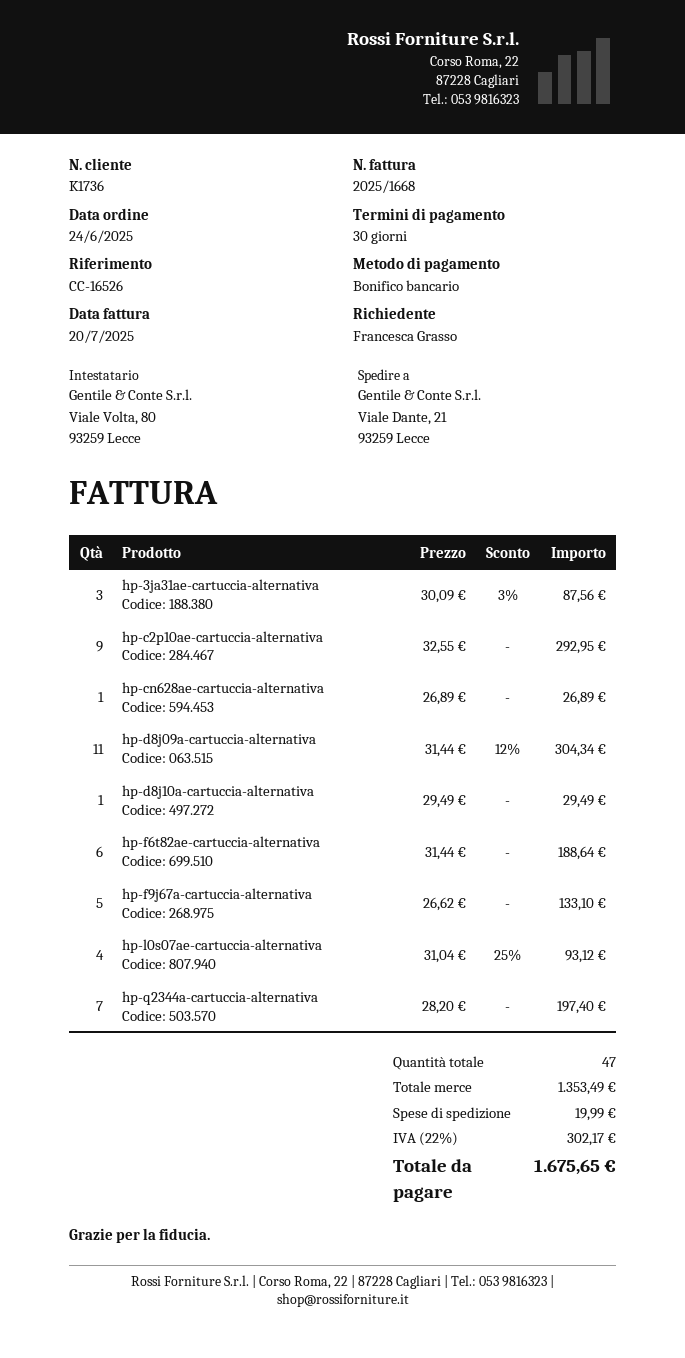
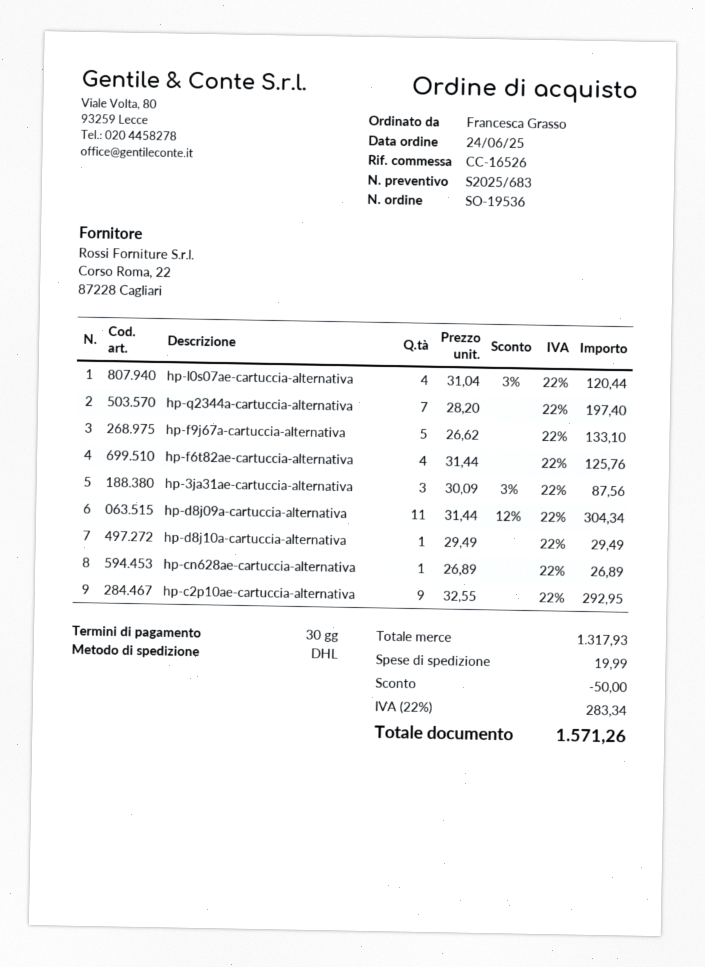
hp-f6t82ae-cartuccia-alternativa: 6 x 31.44 = 188.64 -> 4 x 31.44 = 125.76
hp-l0s07ae-cartuccia-alternativa: 4 x 31.04 - 25% = 93.12 -> 4 x 31.04 - 3% = 120.44
subtotal: 1353.49 -> 1317.93
discount: none -> 50.00
tax: 22% = 302.17 -> 22% = 283.34
total: 1675.65 -> 1571.26

